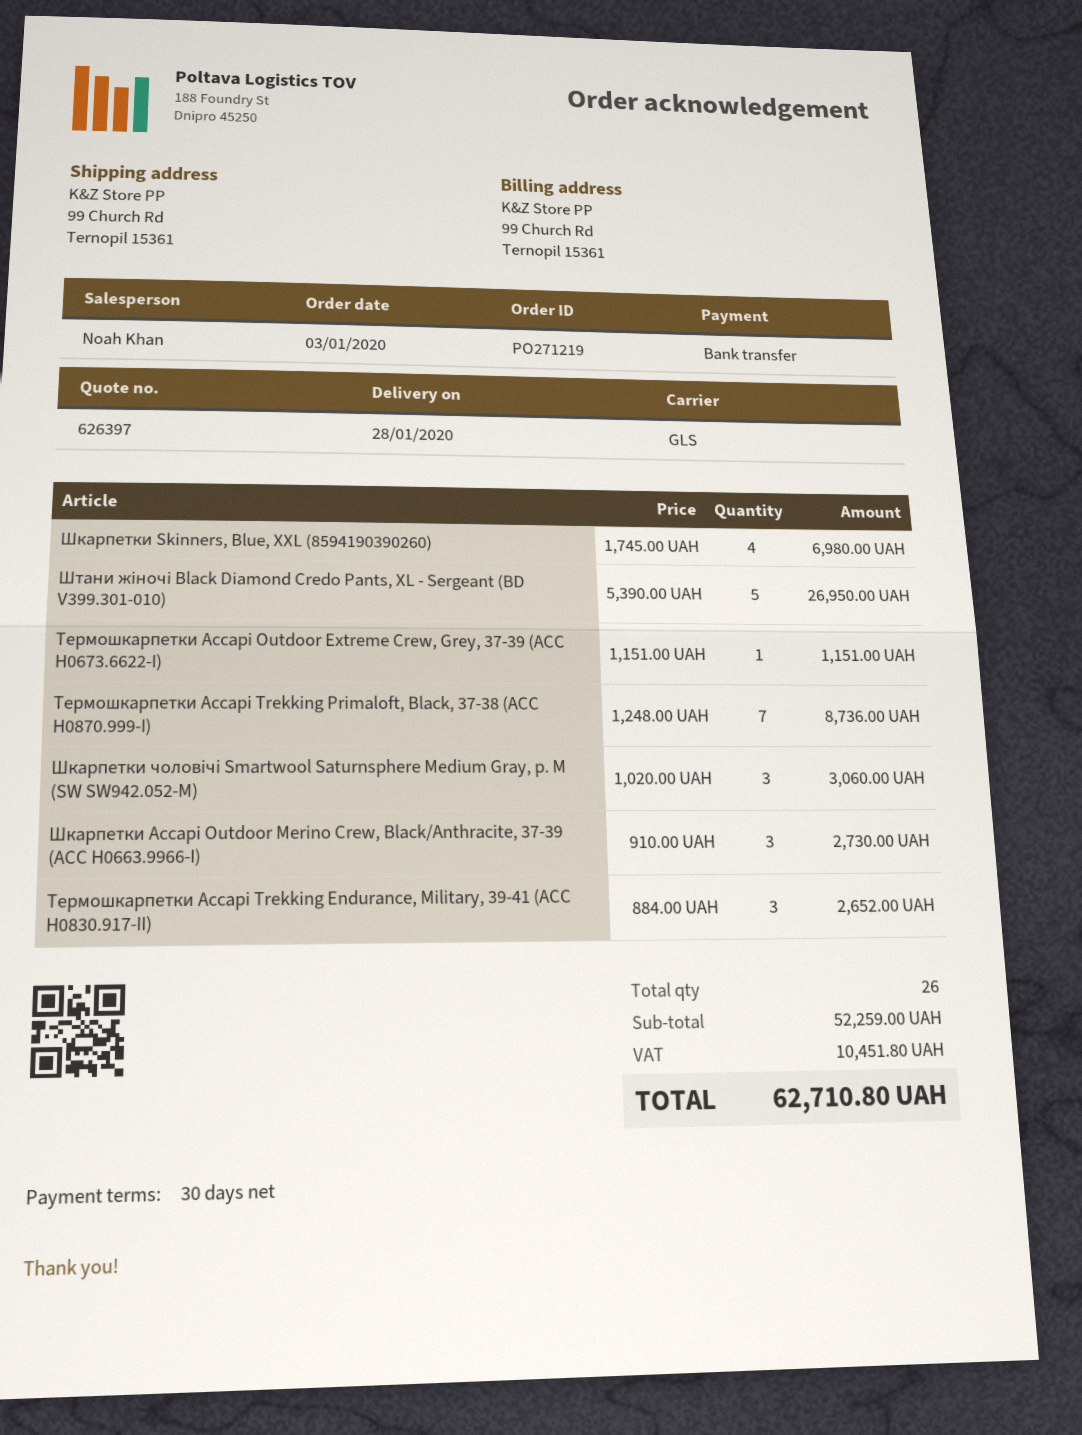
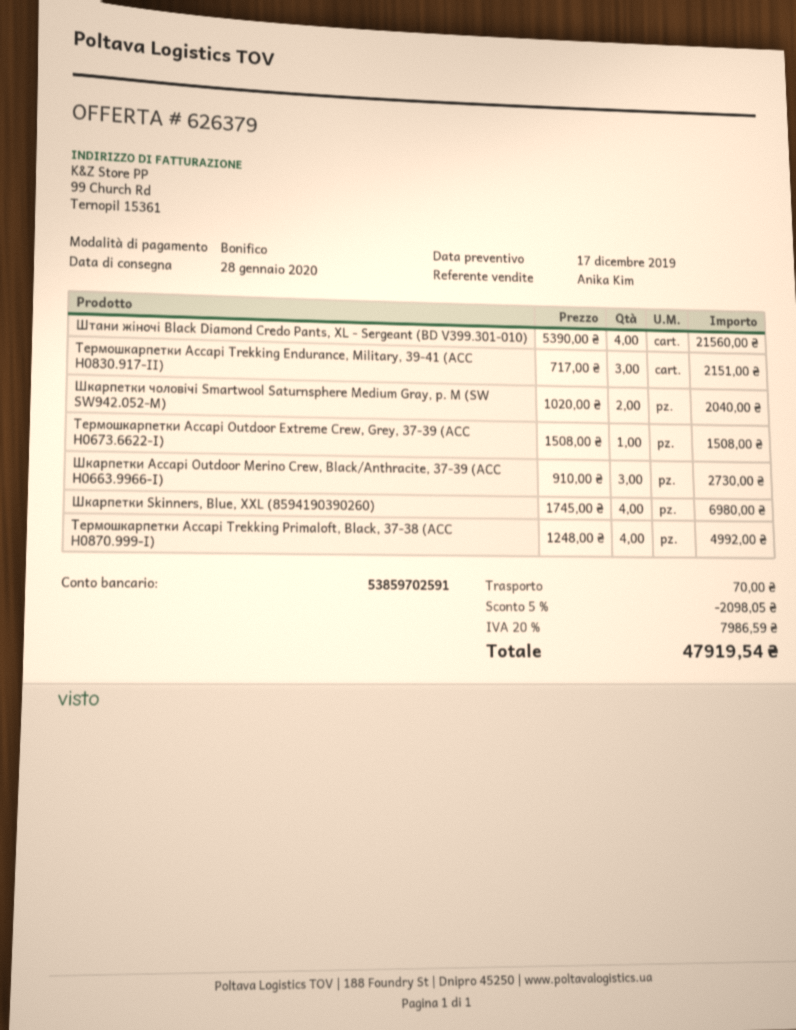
quote number: 626397 -> 626379
sales rep: Noah Khan -> Anika Kim
Штани жіночі Black Diamond Credo Pants, XL - Sergeant (BD V399.301-010): 5 x 5390.00 = 26950.00 -> 4 x 5390.00 = 21560.00
Термошкарпетки Accapi Outdoor Extreme Crew, Grey, 37-39 (ACC H0673.6622-I): 1 x 1151.00 = 1151.00 -> 1 x 1508.00 = 1508.00
Термошкарпетки Accapi Trekking Primaloft, Black, 37-38 (ACC H0870.999-I): 7 x 1248.00 = 8736.00 -> 4 x 1248.00 = 4992.00
Шкарпетки чоловічі Smartwool Saturnsphere Medium Gray, р. M (SW SW942.052-M): 3 x 1020.00 = 3060.00 -> 2 x 1020.00 = 2040.00
Термошкарпетки Accapi Trekking Endurance, Military, 39-41 (ACC H0830.917-II): 3 x 884.00 = 2652.00 -> 3 x 717.00 = 2151.00
discount: none -> 5% = 2098.05
shipping: none -> 70.00
tax: 10451.80 -> 7986.59
total: 62710.80 -> 47919.54

